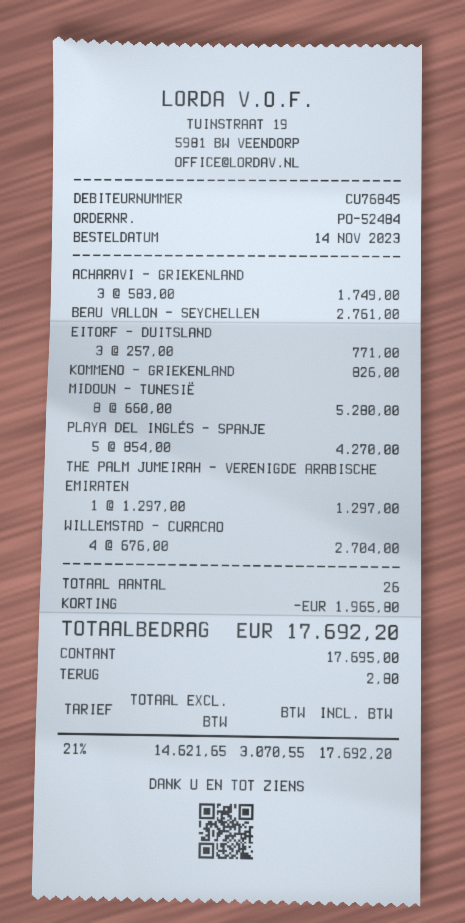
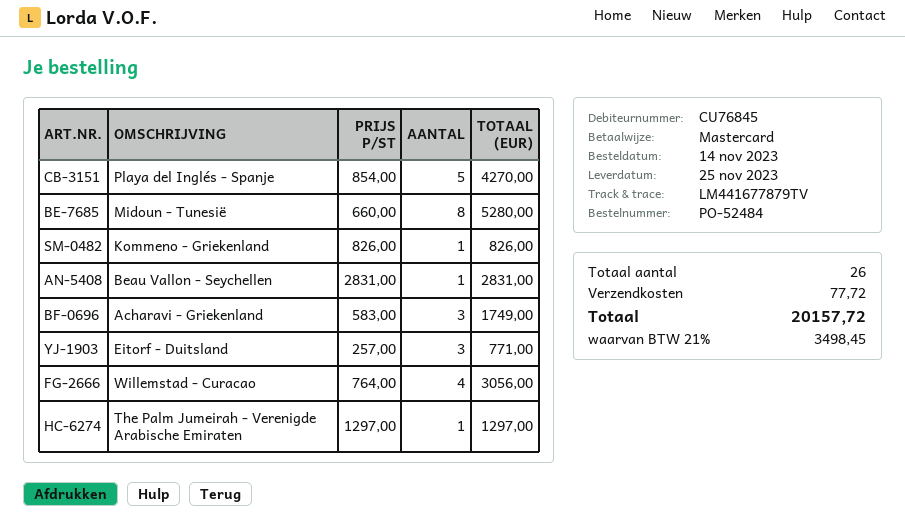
payment method: cash -> Mastercard
BEAU VALLON - SEYCHELLEN: 1 x 2761.00 = 2761.00 -> 1 x 2831.00 = 2831.00
WILLEMSTAD - CURACAO: 4 x 676.00 = 2704.00 -> 4 x 764.00 = 3056.00
discount: 1965.80 -> none
shipping: none -> 77.72
tax: 21% = 3070.55 -> 21% = 3498.45
total: 17692.20 -> 20157.72

